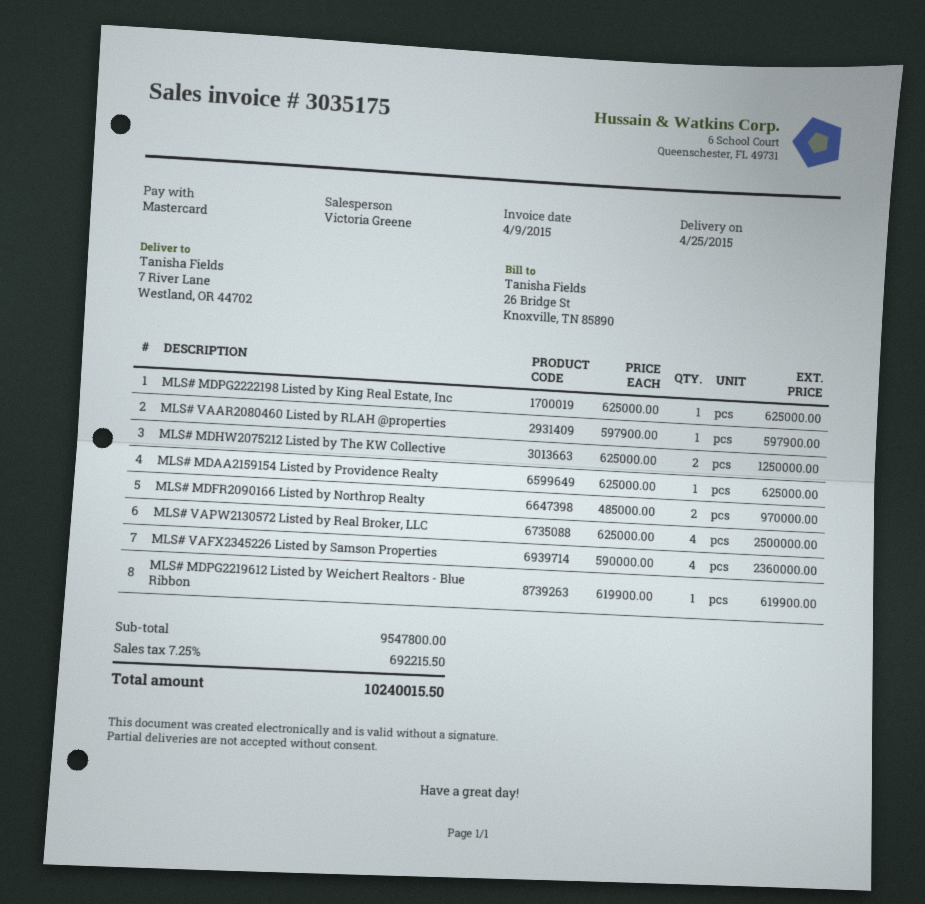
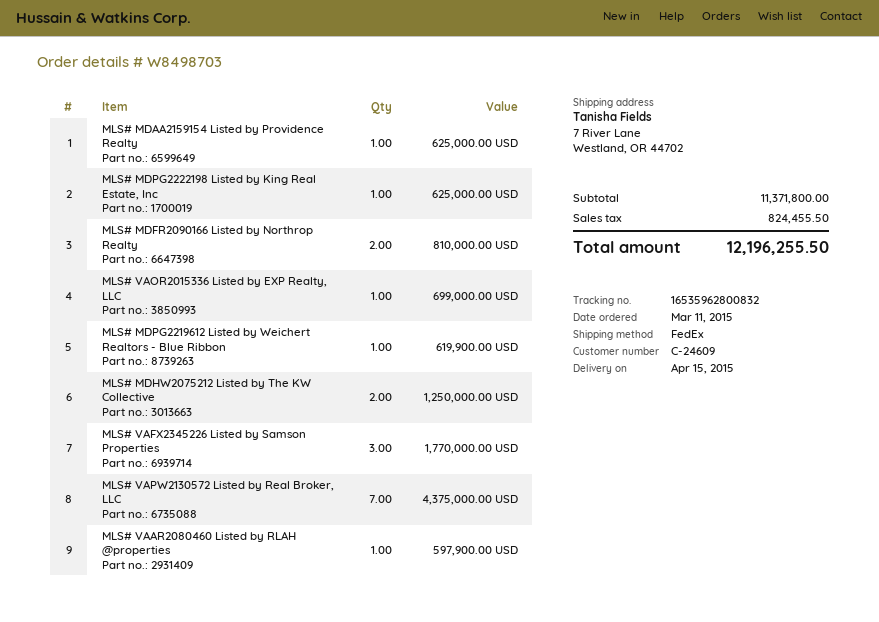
delivery date: 2015-04-25 -> 2015-04-15
MLS# MDFR2090166 Listed by Northrop Realty: 2 for 970000.00 -> 2 for 810000.00
MLS# VAPW2130572 Listed by Real Broker, LLC: 4 for 2500000.00 -> 7 for 4375000.00
MLS# VAFX2345226 Listed by Samson Properties: 4 for 2360000.00 -> 3 for 1770000.00
MLS# VAOR2015336 Listed by EXP Realty, LLC: none -> 1 for 699000.00
subtotal: 9547800.00 -> 11371800.00
tax: 692215.50 -> 824455.50
total: 10240015.50 -> 12196255.50

